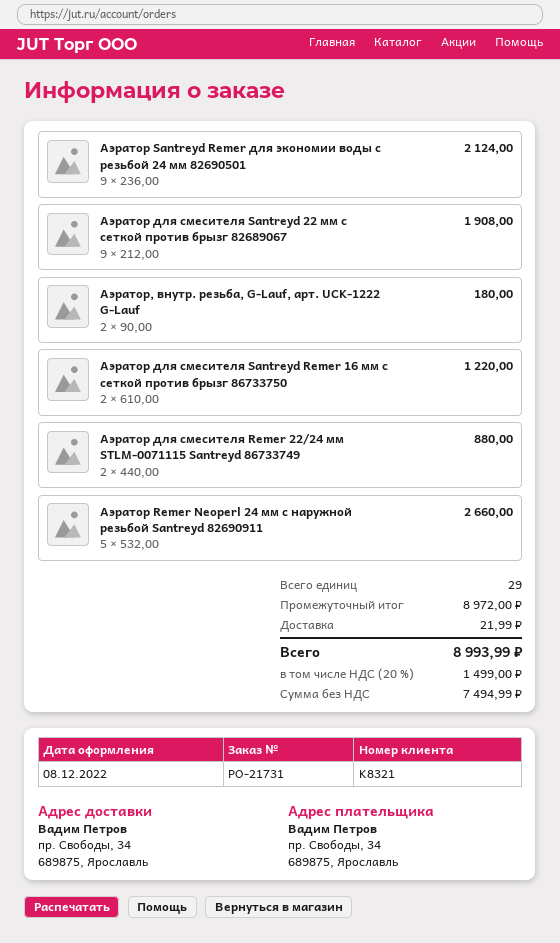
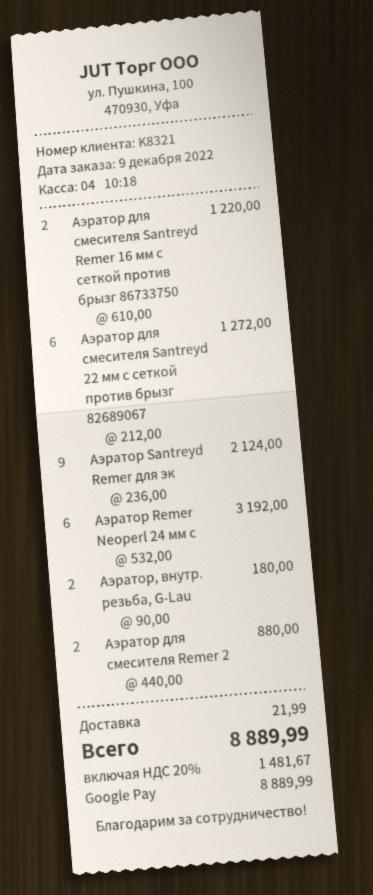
order date: 2022-12-08 -> 2022-12-09
Аэратор для смесителя Santreyd 22 мм с сеткой против брызг 82689067: 9 x 212.00 = 1908.00 -> 6 x 212.00 = 1272.00
Аэратор Remer Neoperl 24 мм с наружной резьбой Santreyd 82690911: 5 x 532.00 = 2660.00 -> 6 x 532.00 = 3192.00
tax: 20% = 1499.00 -> 20% = 1481.67
total: 8993.99 -> 8889.99

